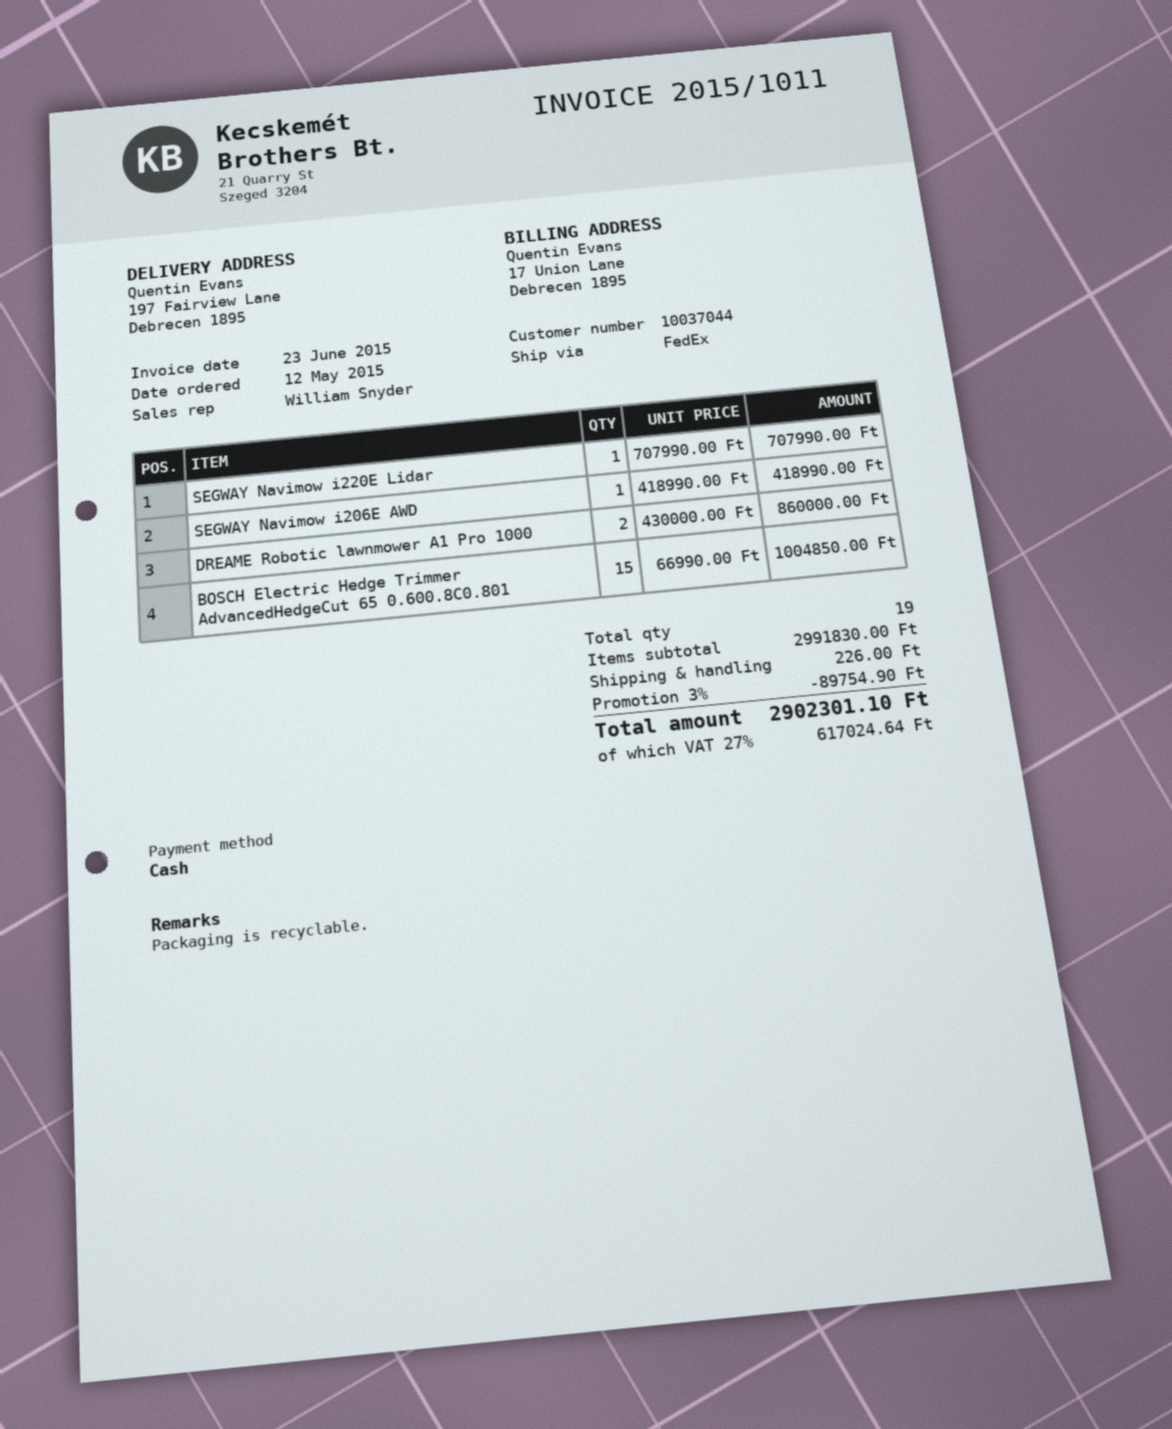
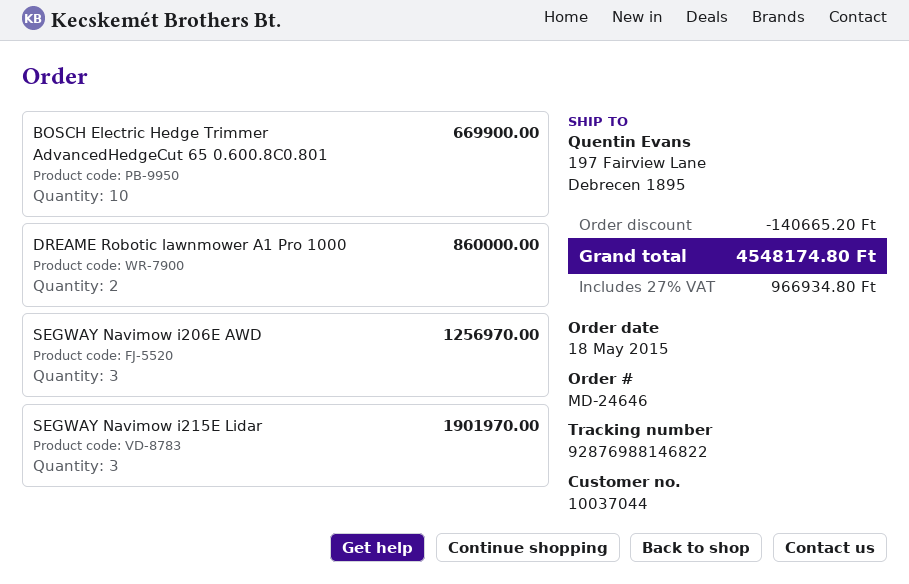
order date: 2015-05-12 -> 2015-05-18
SEGWAY Navimow i220E Lidar: 1 for 707990.00 -> none
SEGWAY Navimow i206E AWD: 1 for 418990.00 -> 3 for 1256970.00
BOSCH Electric Hedge Trimmer AdvancedHedgeCut 65 0.600.8C0.801: 15 for 1004850.00 -> 10 for 669900.00
SEGWAY Navimow i215E Lidar: none -> 3 for 1901970.00
discount: 89754.90 -> 140665.20
shipping: 226.00 -> none
tax: 27% = 617024.64 -> 27% = 966934.80
total: 2902301.10 -> 4548174.80

